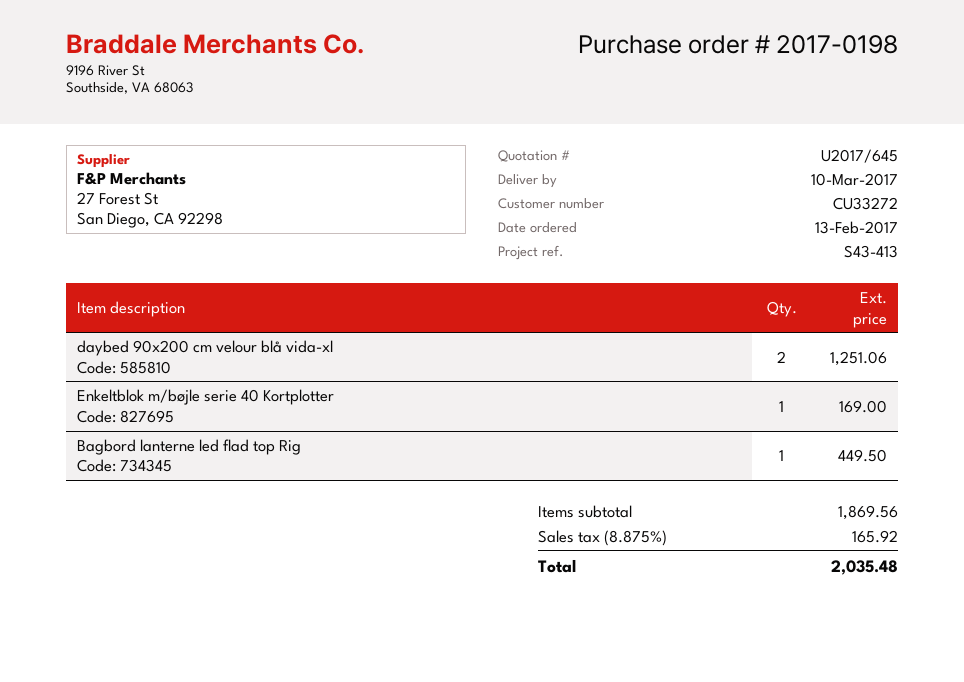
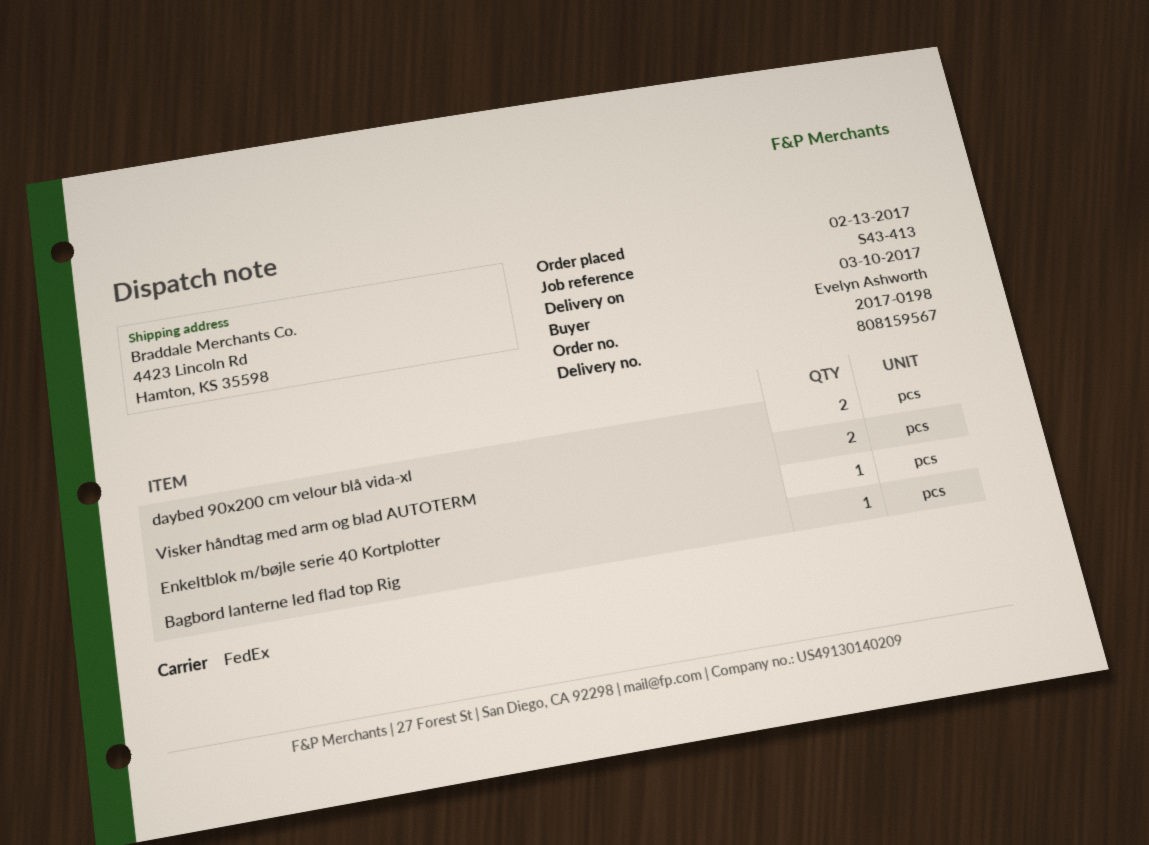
Visker håndtag med arm og blad AUTOTERM: none -> 2

